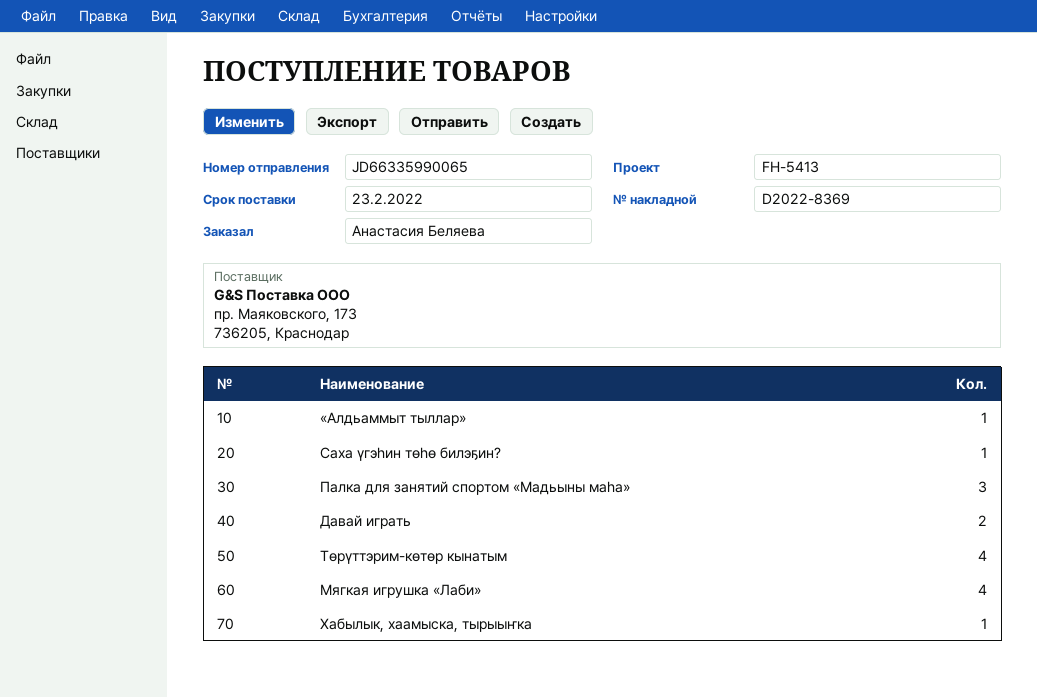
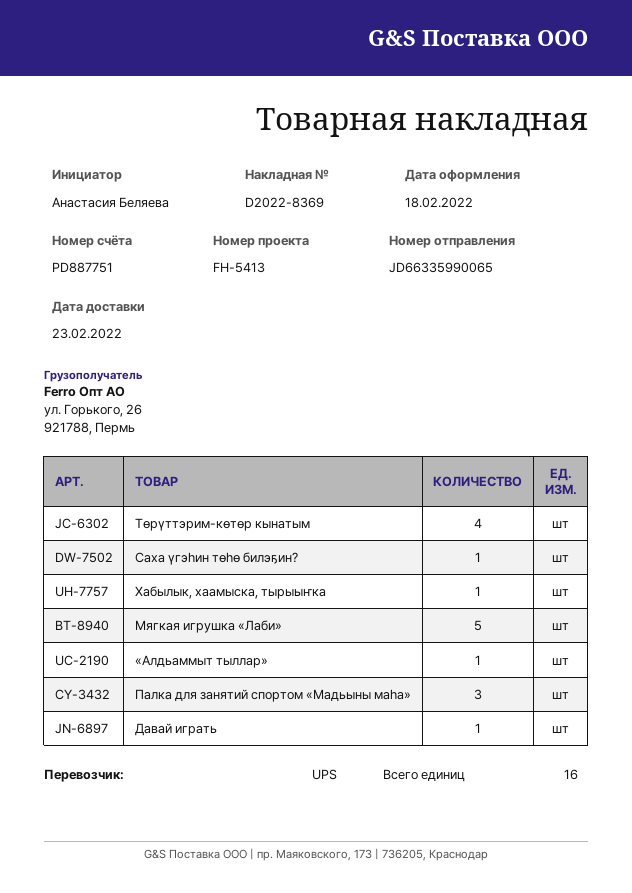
Давай играть: 2 -> 1
Мягкая игрушка «Лаби»: 4 -> 5

